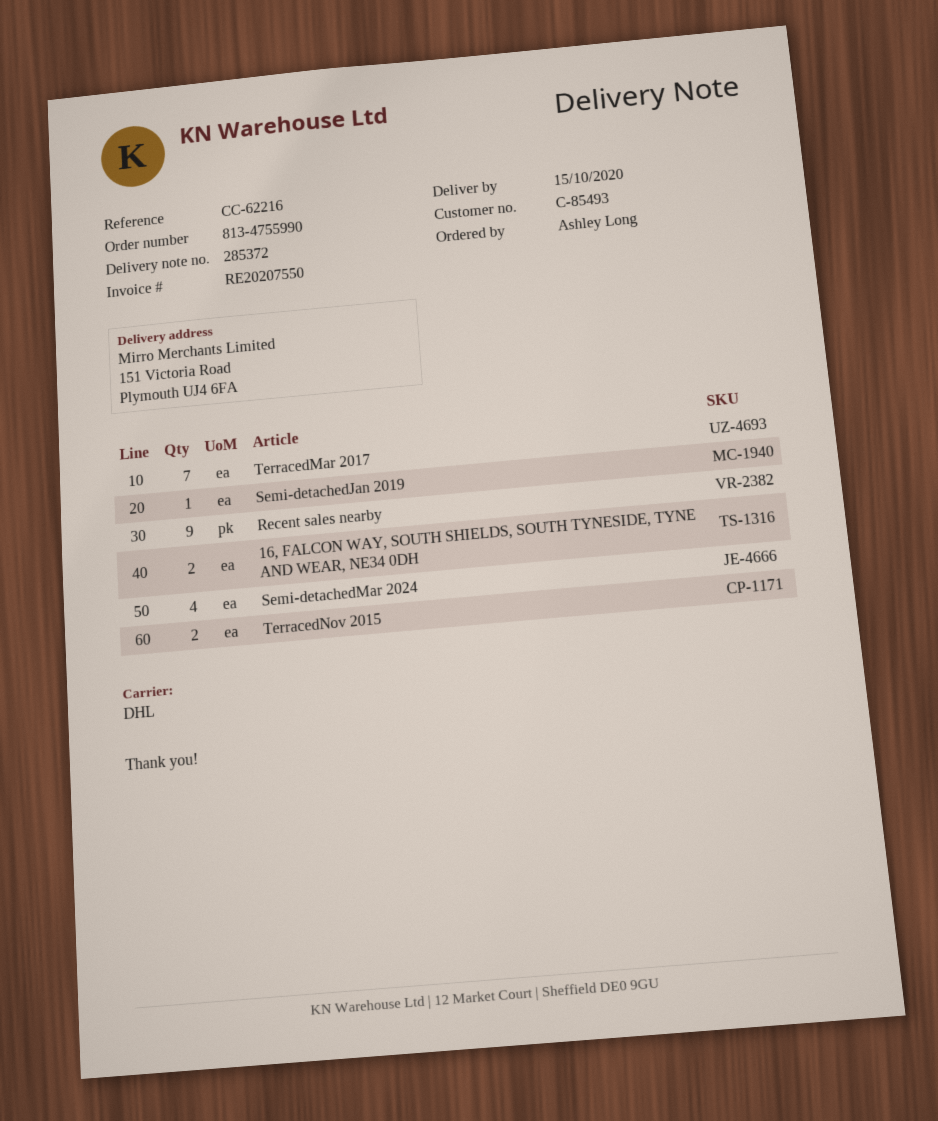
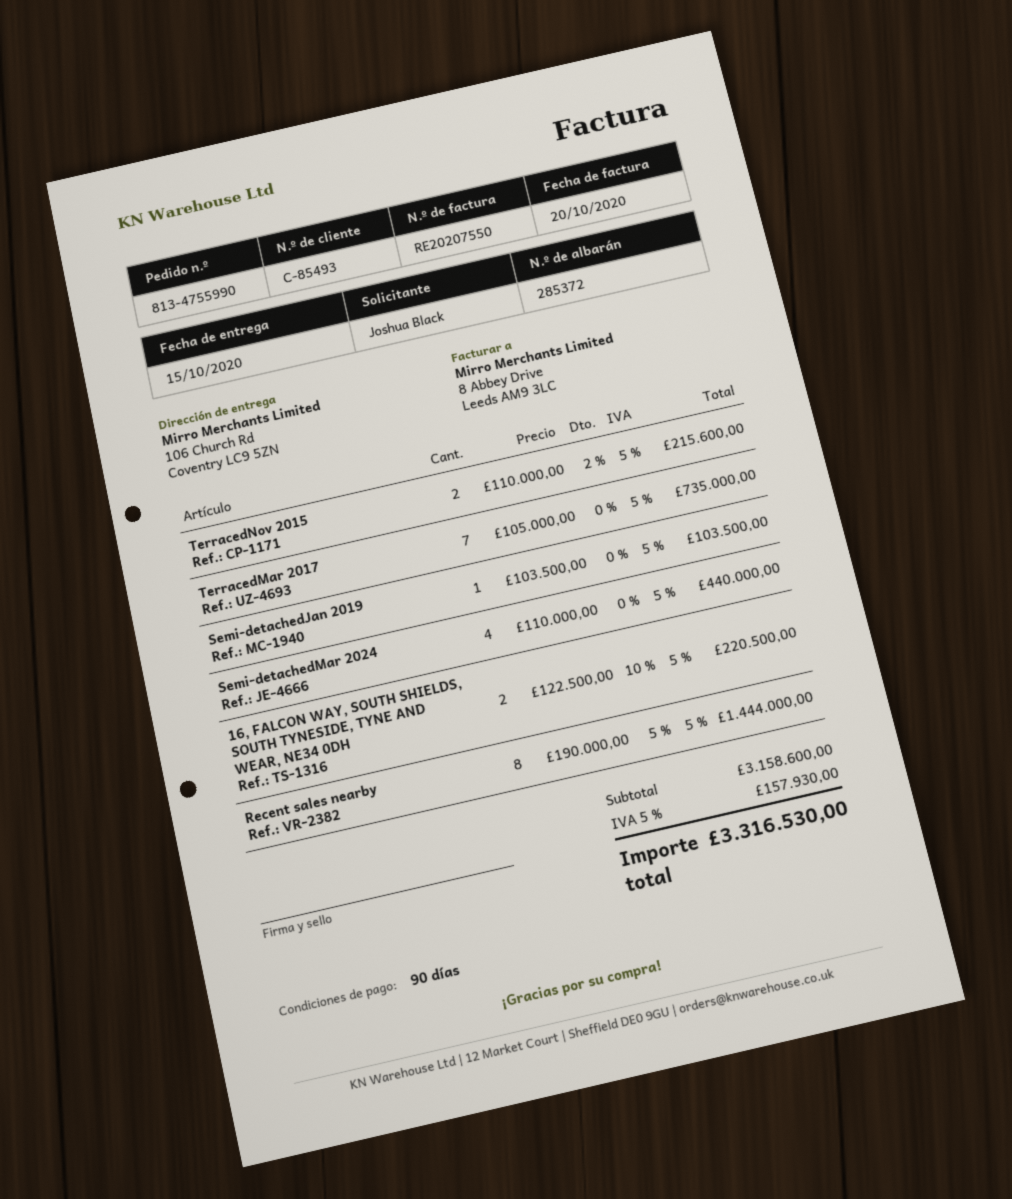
ordered by: Ashley Long -> Joshua Black
ship to: 151 Victoria Road, Plymouth UJ4 6FA -> 106 Church Rd, Coventry LC9 5ZN
Recent sales nearby: 9 -> 8

